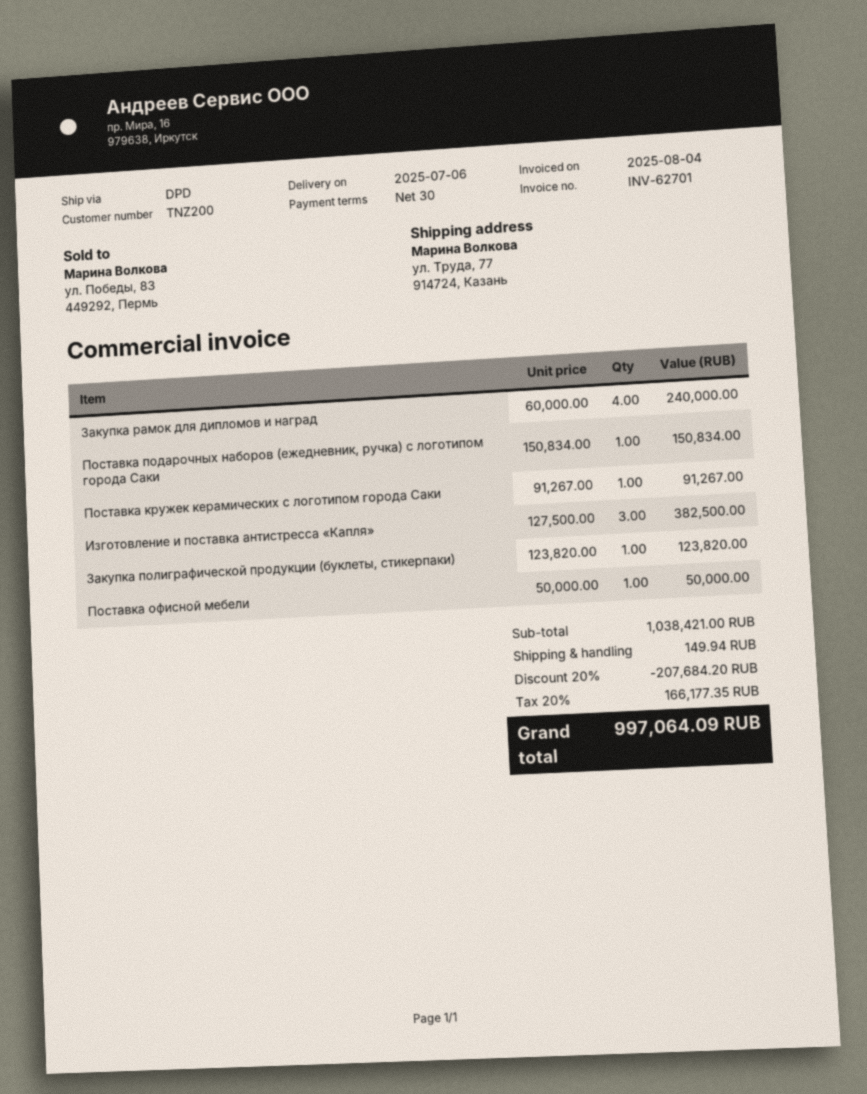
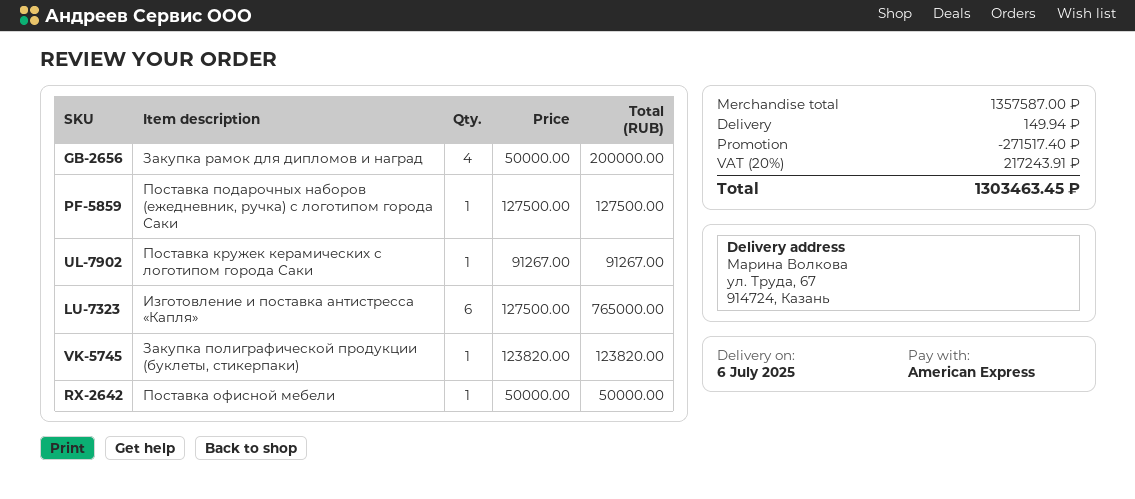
ship to: ул. Труда, 77, 914724, Казань -> ул. Труда, 67, 914724, Казань
Закупка рамок для дипломов и наград: 4 x 60000.00 = 240000.00 -> 4 x 50000.00 = 200000.00
Поставка подарочных наборов (ежедневник, ручка) с логотипом города Саки: 1 x 150834.00 = 150834.00 -> 1 x 127500.00 = 127500.00
Изготовление и поставка антистресса «Капля»: 3 x 127500.00 = 382500.00 -> 6 x 127500.00 = 765000.00
subtotal: 1038421.00 -> 1357587.00
discount: 207684.20 -> 271517.40
tax: 20% = 166177.35 -> 20% = 217243.91
total: 997064.09 -> 1303463.45

